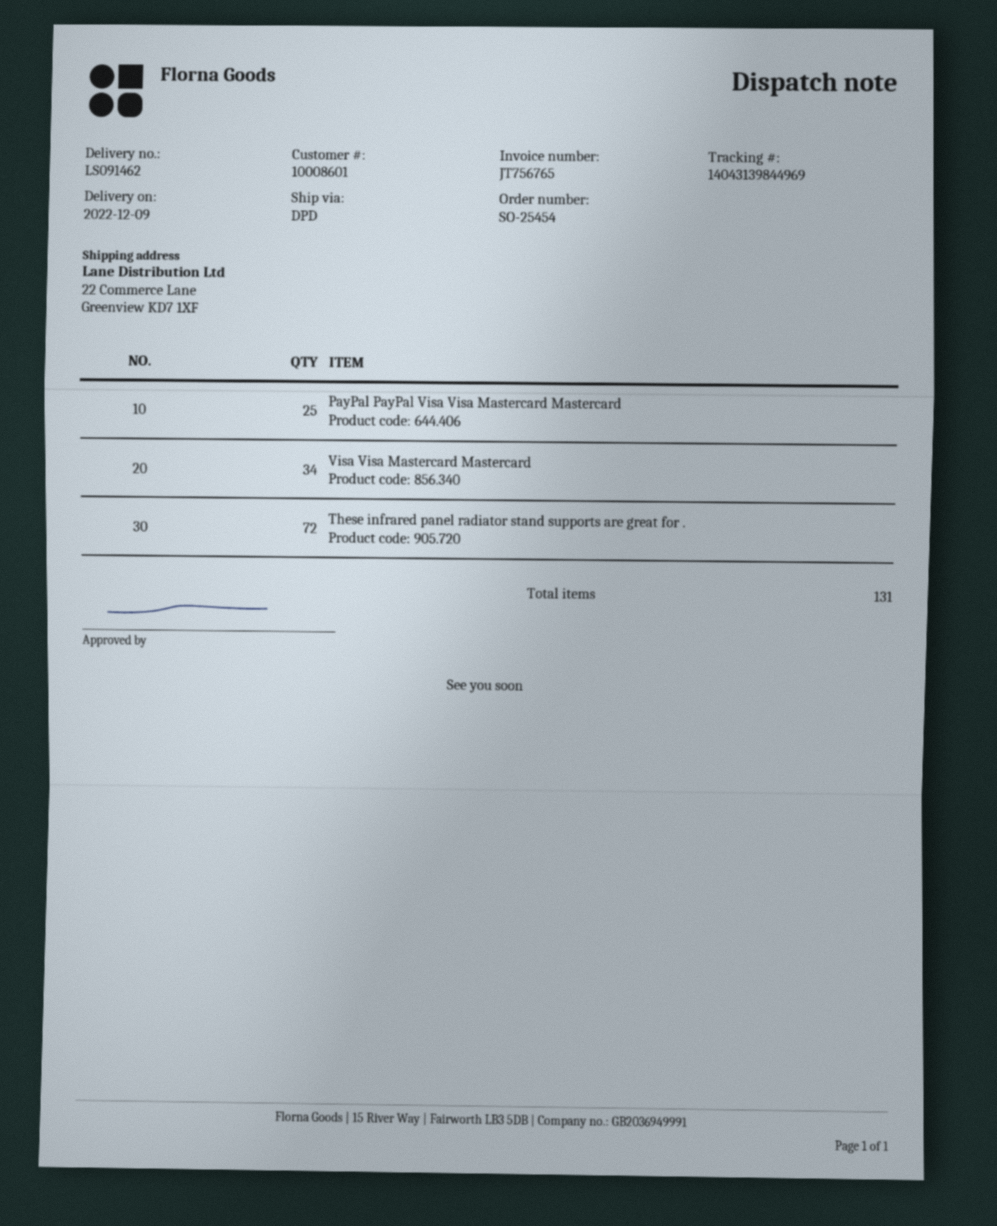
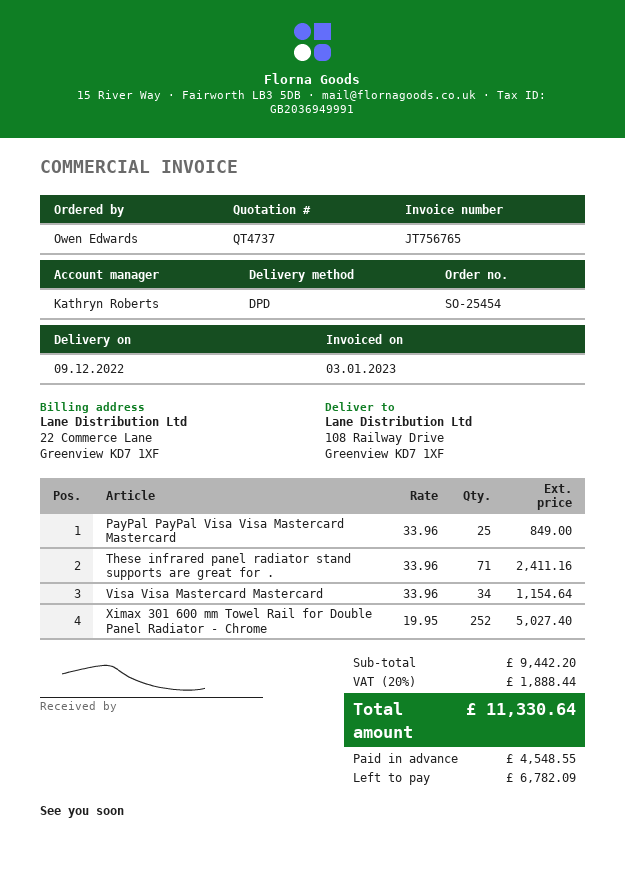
ship to: 22 Commerce Lane, Greenview KD7 1XF -> 108 Railway Drive, Greenview KD7 1XF
These infrared panel radiator stand supports are great for .: 72 -> 71
Ximax 301 600 mm Towel Rail for Double Panel Radiator - Chrome: none -> 252

